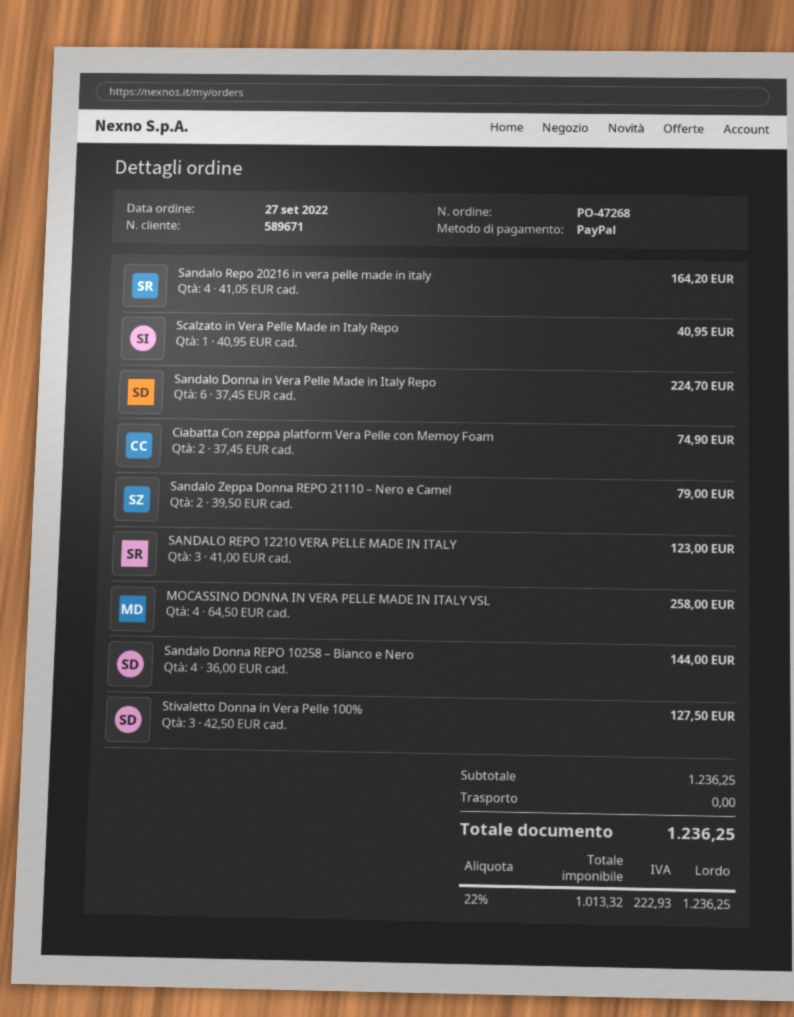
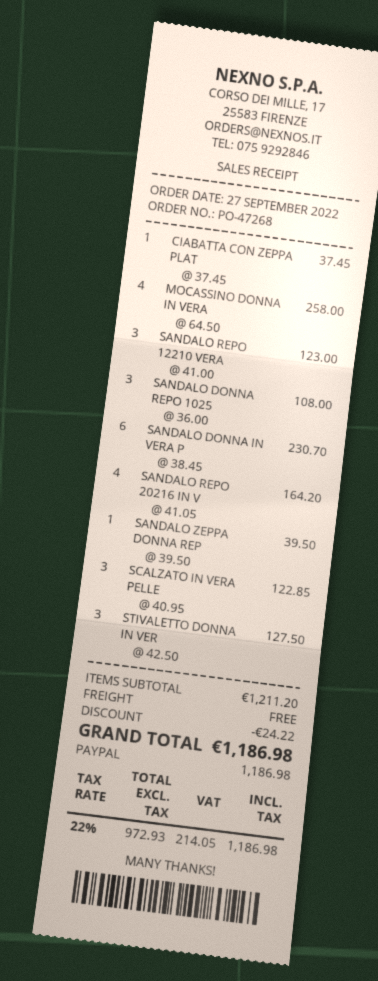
Scalzato in Vera Pelle Made in Italy Repo: 1 x 40.95 = 40.95 -> 3 x 40.95 = 122.85
Sandalo Donna in Vera Pelle Made in Italy Repo: 6 x 37.45 = 224.70 -> 6 x 38.45 = 230.70
Ciabatta Con zeppa platform Vera Pelle con Memoy Foam: 2 x 37.45 = 74.90 -> 1 x 37.45 = 37.45
Sandalo Zeppa Donna REPO 21110 – Nero e Camel: 2 x 39.50 = 79.00 -> 1 x 39.50 = 39.50
Sandalo Donna REPO 10258 – Bianco e Nero: 4 x 36.00 = 144.00 -> 3 x 36.00 = 108.00
subtotal: 1236.25 -> 1211.20
discount: none -> 24.22
net: 1013.32 -> 972.93
tax: 22% = 222.93 -> 22% = 214.05
total: 1236.25 -> 1186.98

